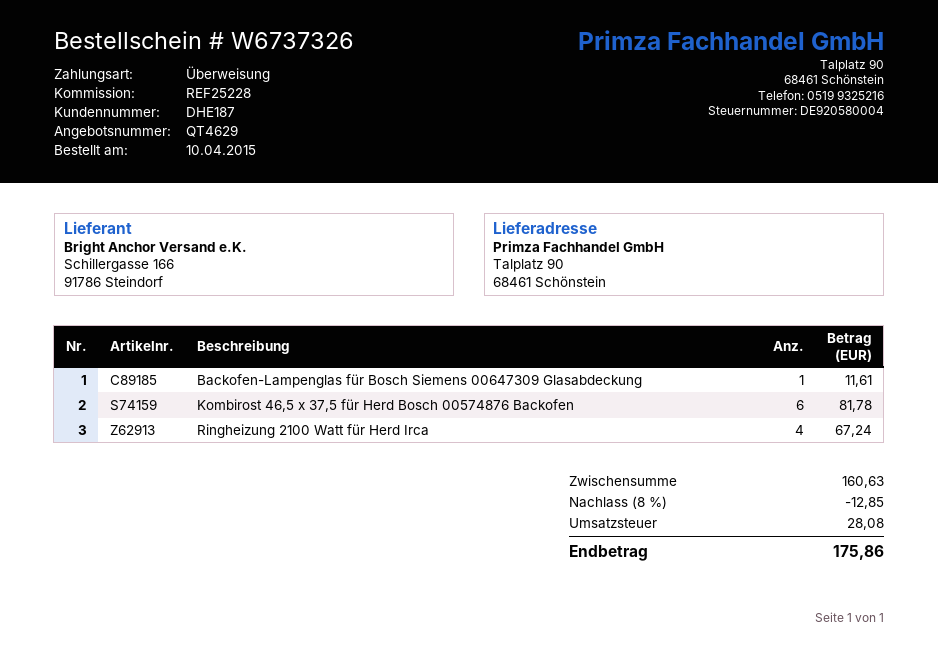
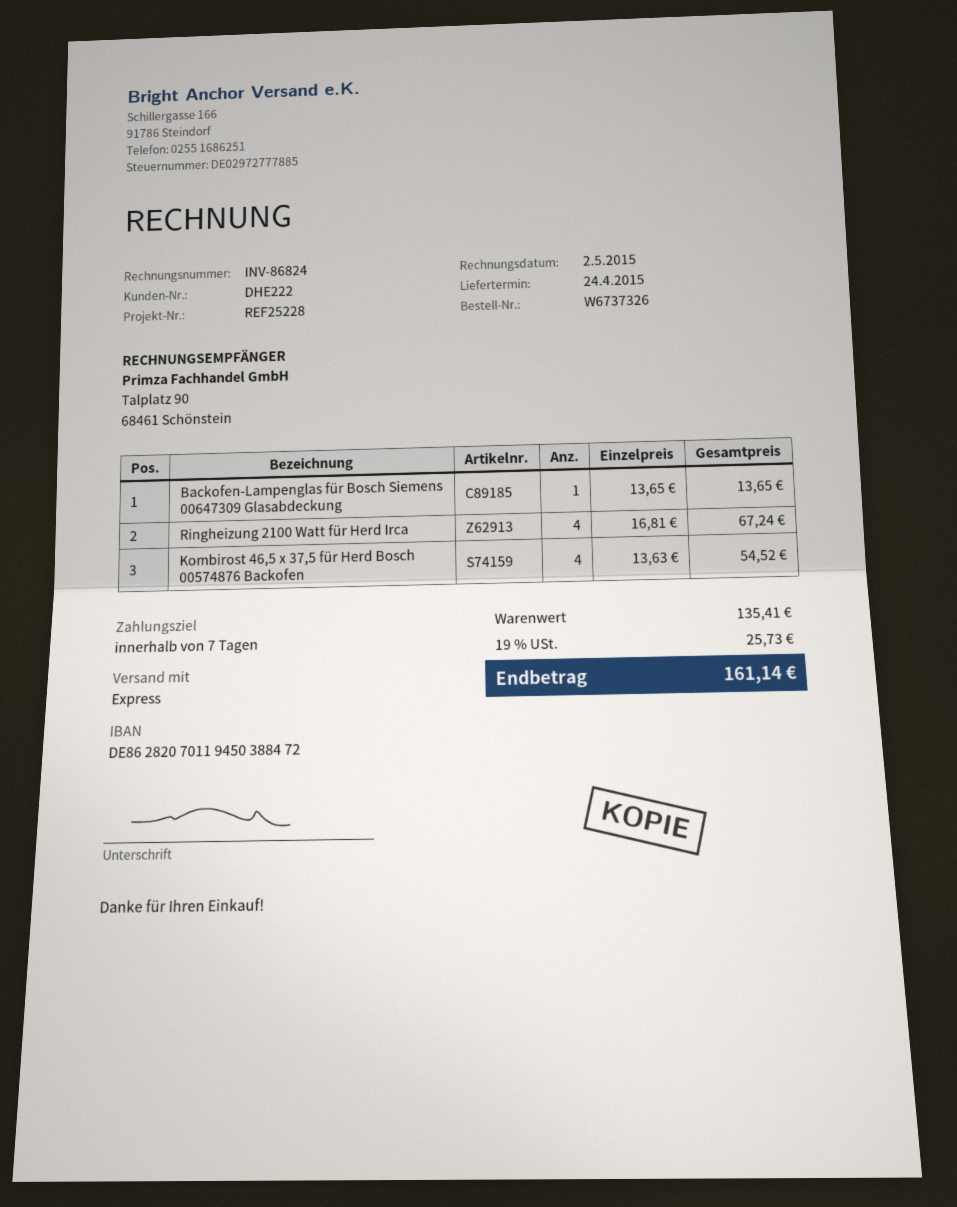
customer number: DHE187 -> DHE222
Backofen-Lampenglas für Bosch Siemens 00647309 Glasabdeckung: 1 for 11.61 -> 1 for 13.65
Kombirost 46,5 x 37,5 für Herd Bosch 00574876 Backofen: 6 for 81.78 -> 4 for 54.52
subtotal: 160.63 -> 135.41
discount: 8% = 12.85 -> none
tax: 28.08 -> 25.73
total: 175.86 -> 161.14

